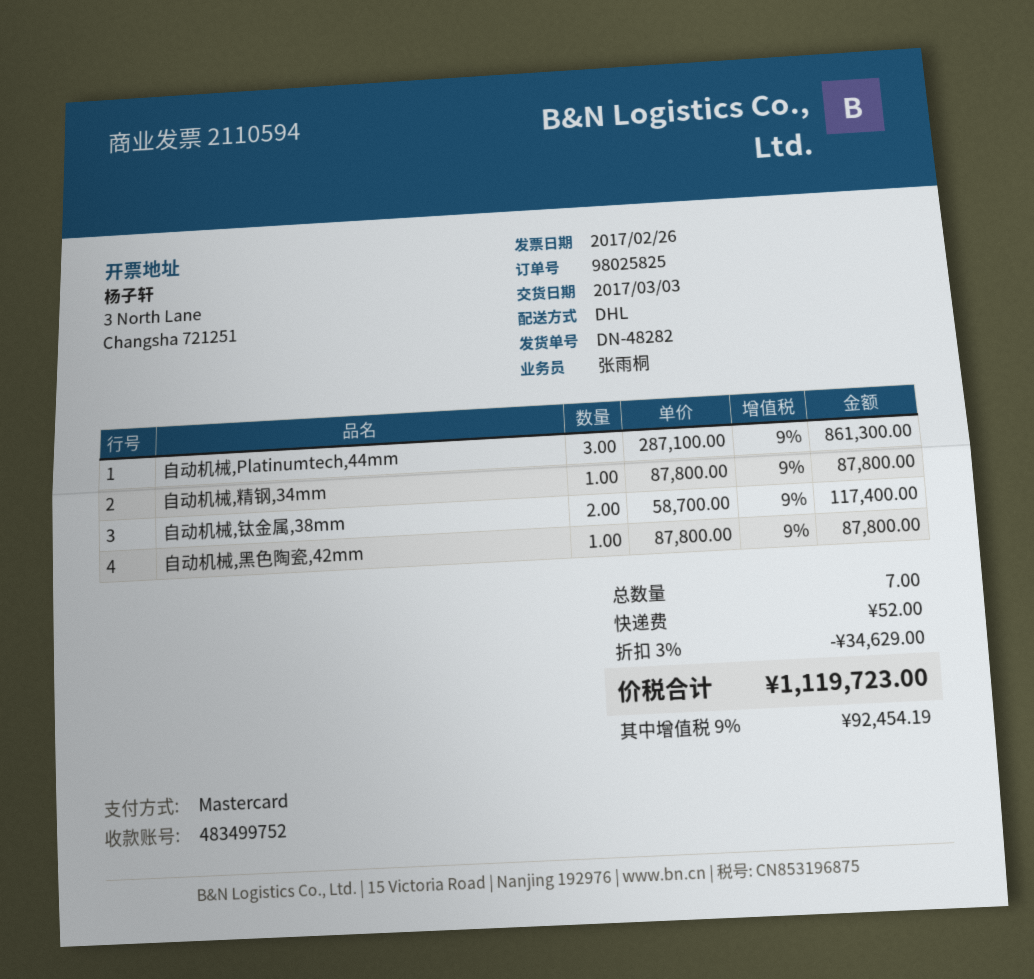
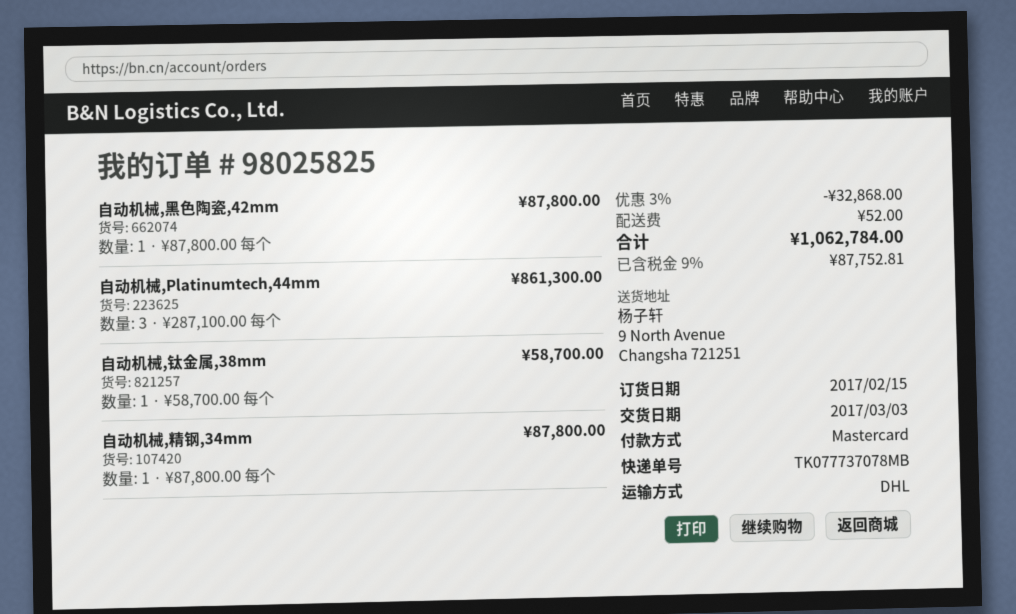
自动机械,钛金属,38mm: 2 x 58700.00 = 117400.00 -> 1 x 58700.00 = 58700.00
discount: 3% = 34629.00 -> 3% = 32868.00
tax: 9% = 92454.19 -> 9% = 87752.81
total: 1119723.00 -> 1062784.00

